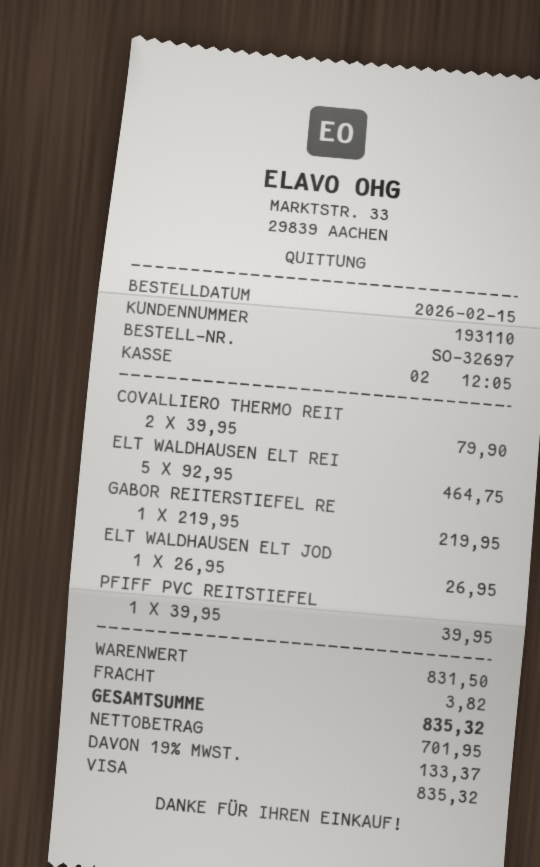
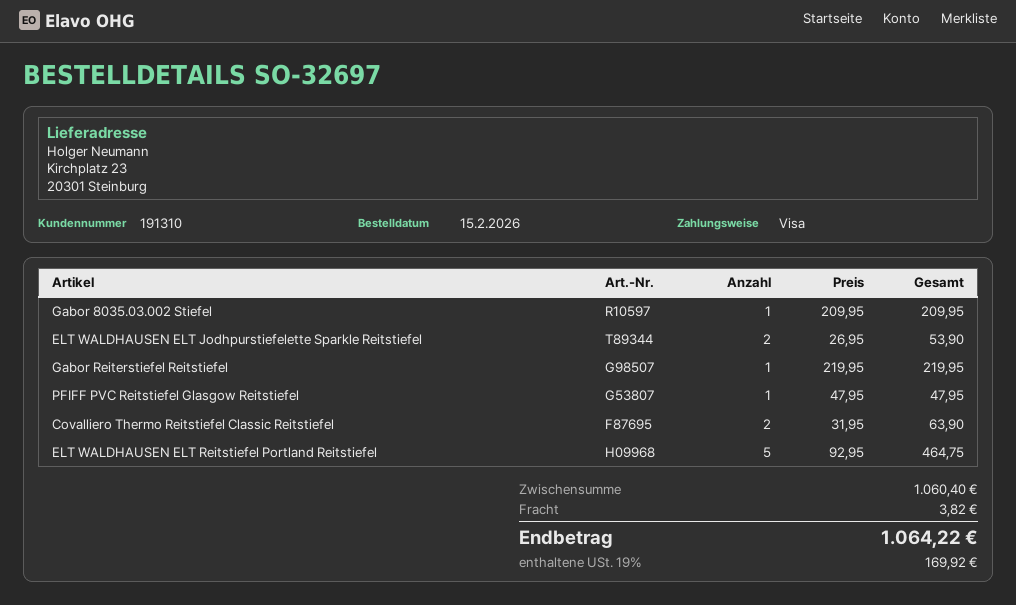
customer number: 193110 -> 191310
COVALLIERO THERMO REIT: 2 x 39.95 = 79.90 -> 2 x 31.95 = 63.90
ELT WALDHAUSEN ELT JOD: 1 x 26.95 = 26.95 -> 2 x 26.95 = 53.90
PFIFF PVC REITSTIEFEL: 1 x 39.95 = 39.95 -> 1 x 47.95 = 47.95
Gabor 8035.03.002 Stiefel: none -> 1 x 209.95 = 209.95
subtotal: 831.50 -> 1060.40
tax: 19% = 133.37 -> 19% = 169.92
total: 835.32 -> 1064.22

